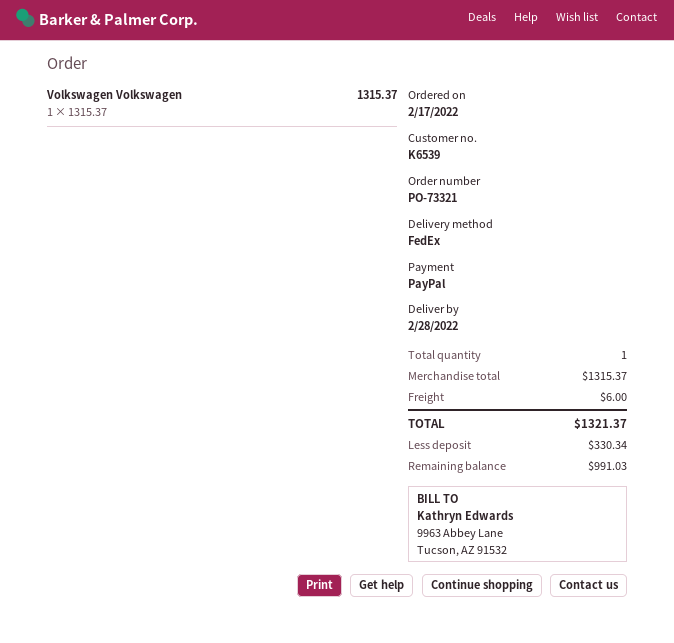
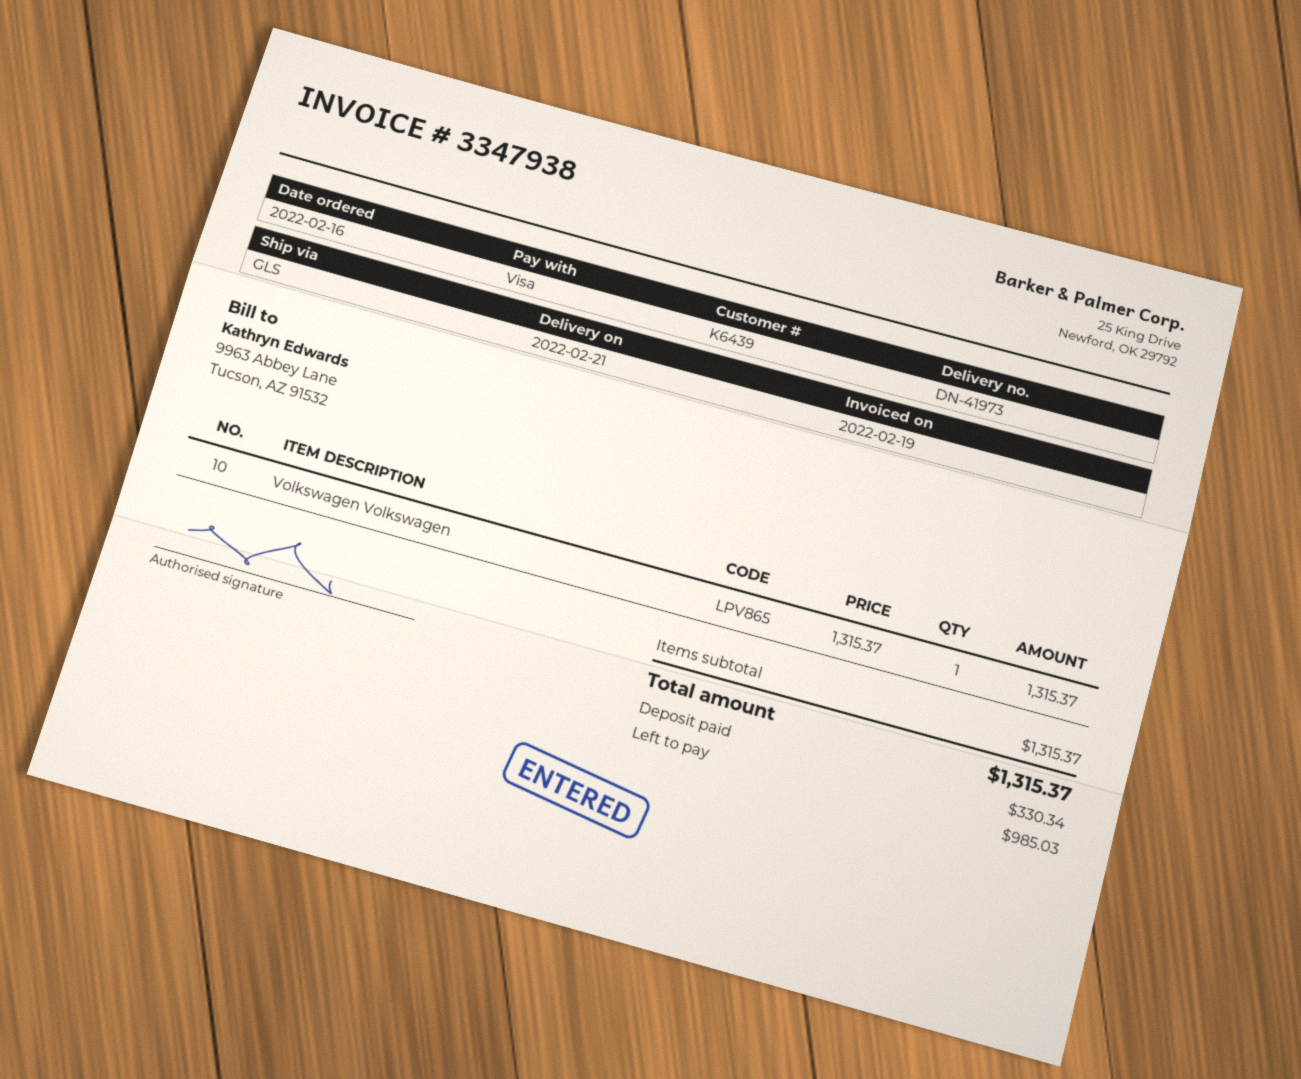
order date: 2022-02-17 -> 2022-02-16
delivery date: 2022-02-28 -> 2022-02-21
customer number: K6539 -> K6439
payment method: PayPal -> Visa
shipping method: FedEx -> GLS
shipping: 6.00 -> none
total: 1321.37 -> 1315.37
balance: 991.03 -> 985.03

